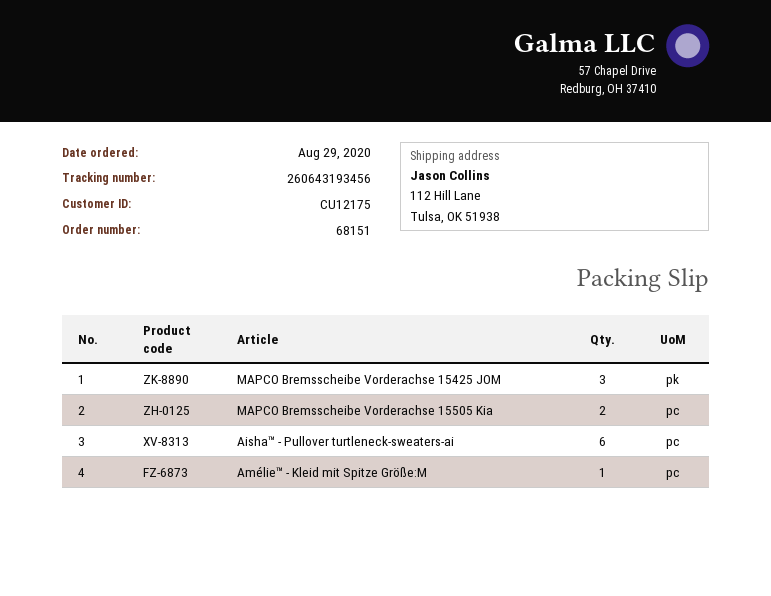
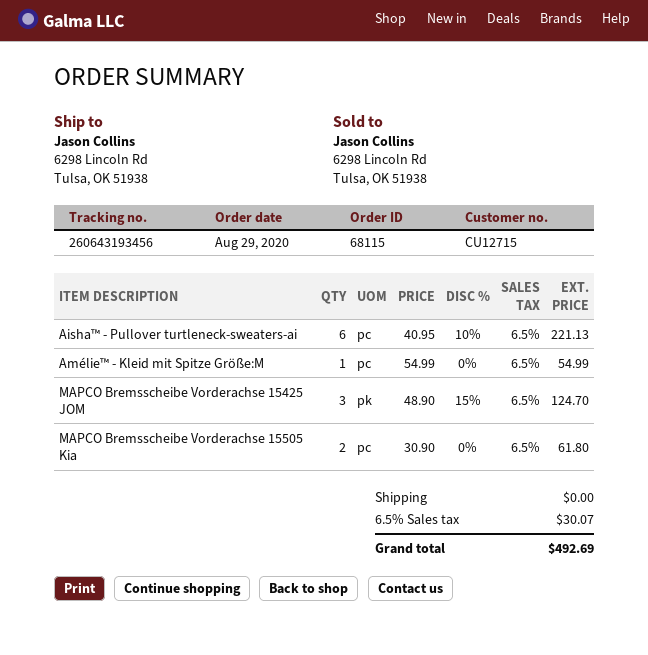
order number: 68151 -> 68115
customer number: CU12175 -> CU12715
ship to: 112 Hill Lane, Tulsa, OK 51938 -> 6298 Lincoln Rd, Tulsa, OK 51938

